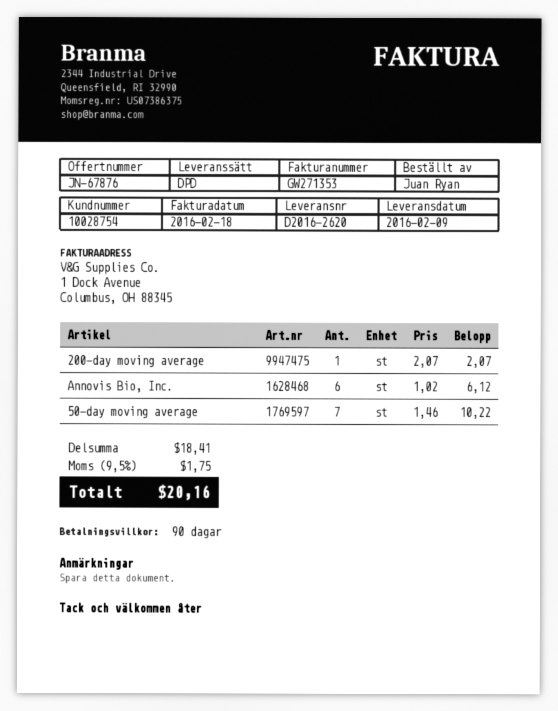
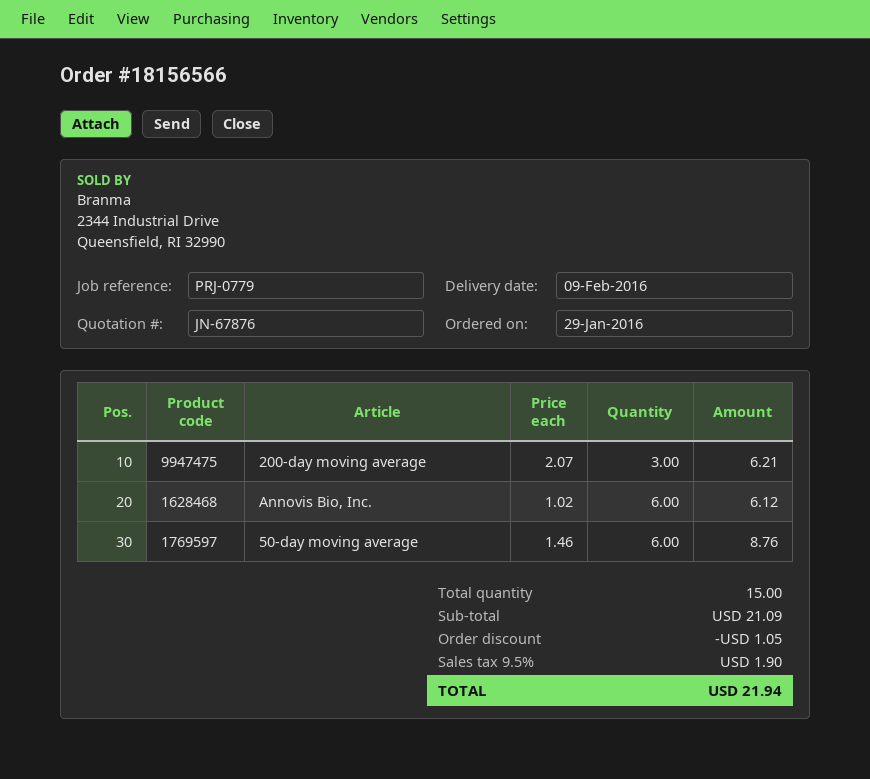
200-day moving average: 1 x 2.07 = 2.07 -> 3 x 2.07 = 6.21
50-day moving average: 7 x 1.46 = 10.22 -> 6 x 1.46 = 8.76
subtotal: 18.41 -> 21.09
discount: none -> 1.05
tax: 9.5% = 1.75 -> 9.5% = 1.90
total: 20.16 -> 21.94

